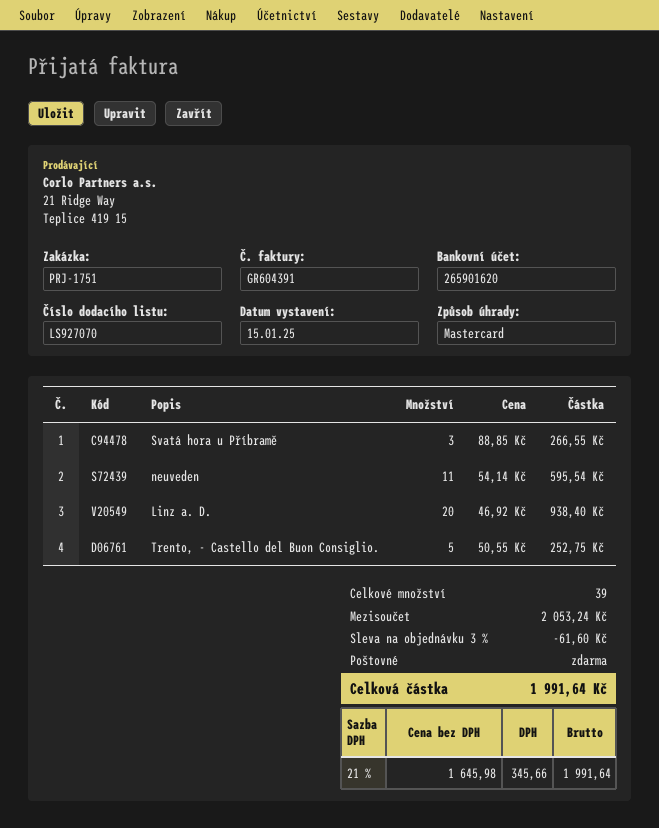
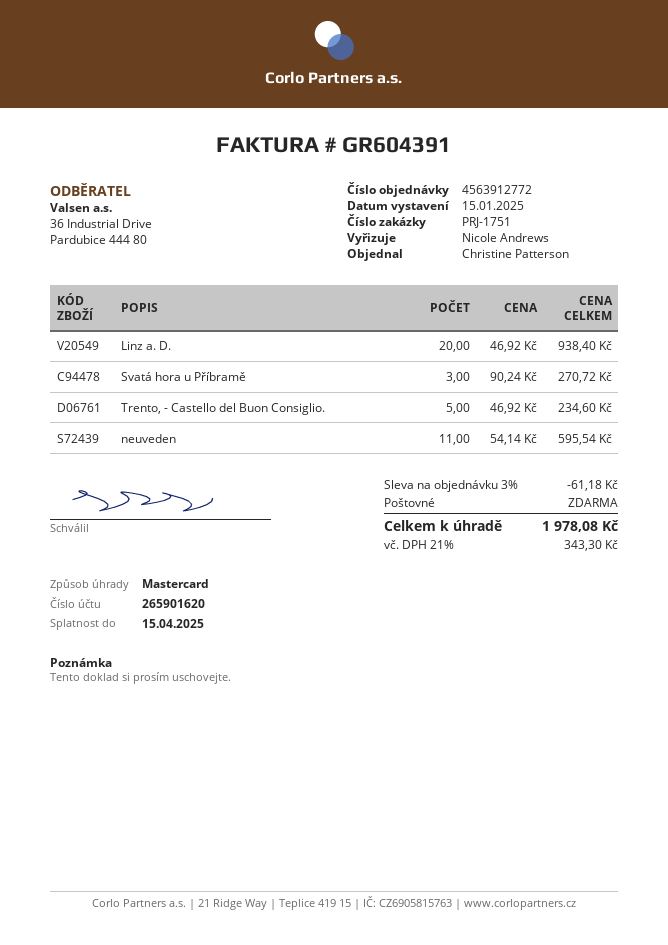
Svatá hora u Příbramě: 3 x 88.85 = 266.55 -> 3 x 90.24 = 270.72
Trento, - Castello del Buon Consiglio.: 5 x 50.55 = 252.75 -> 5 x 46.92 = 234.60
discount: 3% = 61.60 -> 3% = 61.18
tax: 21% = 345.66 -> 21% = 343.30
total: 1991.64 -> 1978.08

